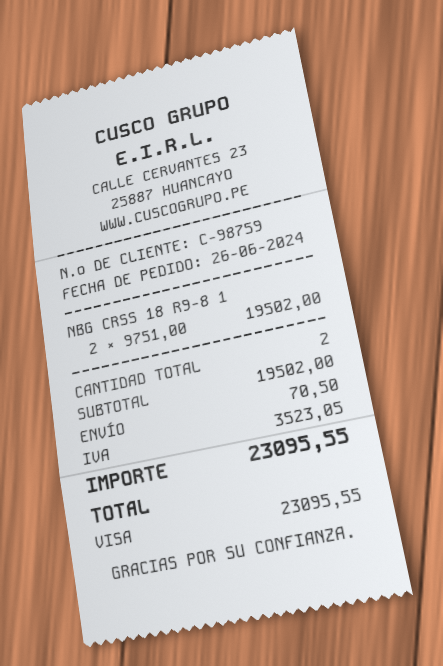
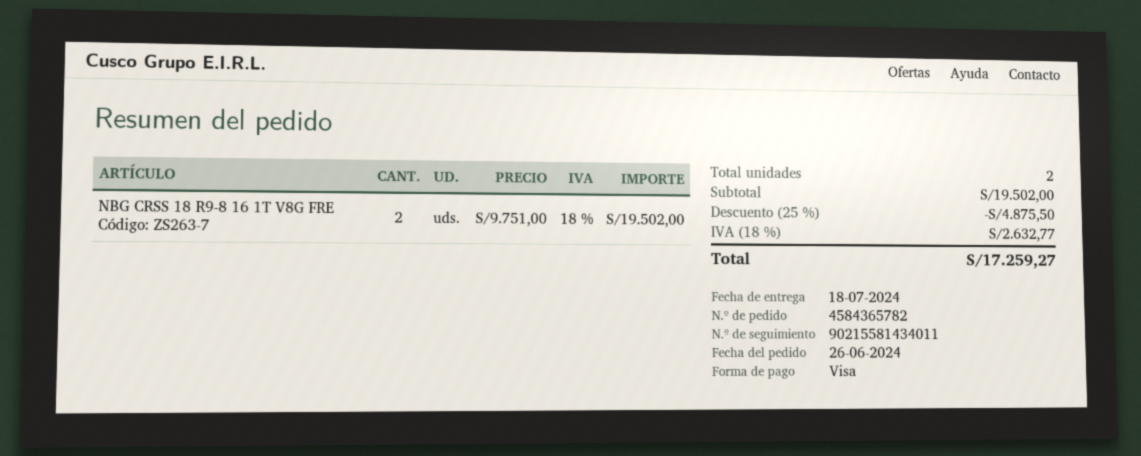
discount: none -> 25% = 4875.50
shipping: 70.50 -> none
tax: 3523.05 -> 2632.77
total: 23095.55 -> 17259.27

